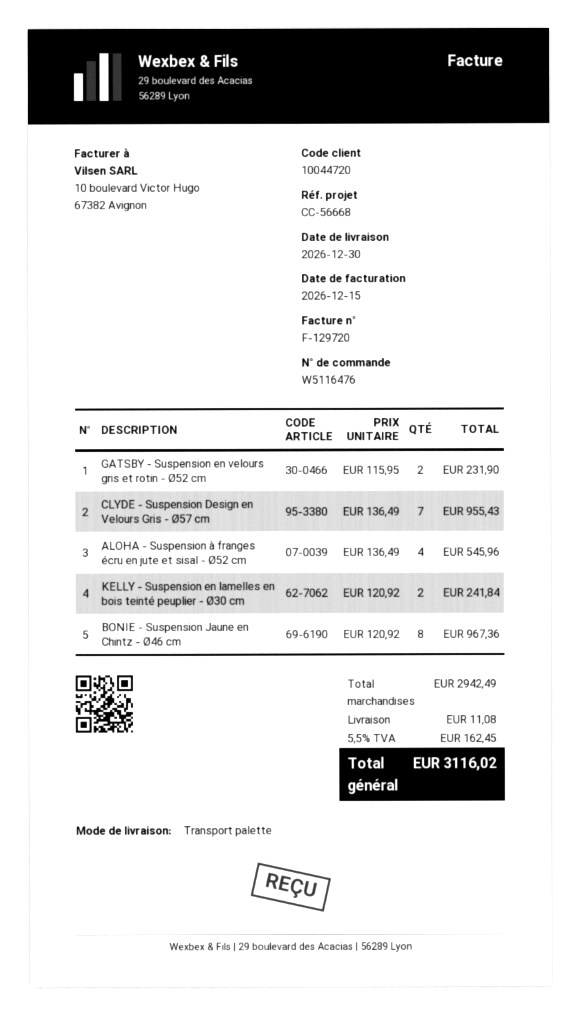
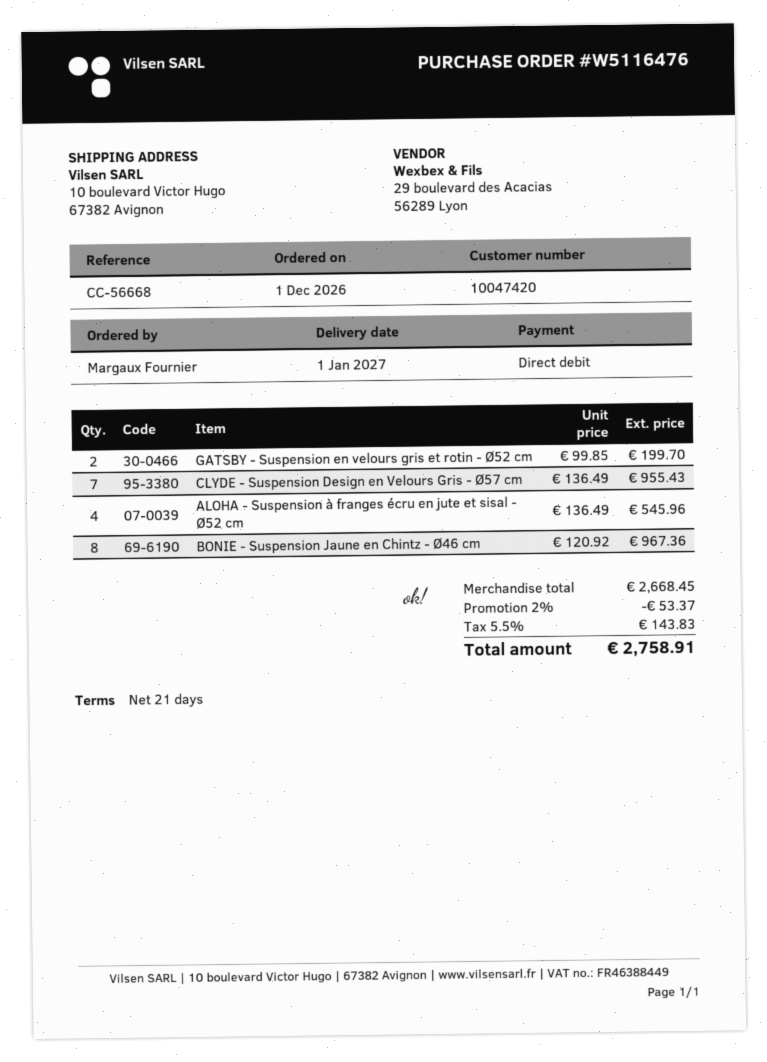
delivery date: 2026-12-30 -> 2027-01-01
customer number: 10044720 -> 10047420
GATSBY - Suspension en velours gris et rotin - Ø52 cm: 2 x 115.95 = 231.90 -> 2 x 99.85 = 199.70
KELLY - Suspension en lamelles en bois teinté peuplier - Ø30 cm: 2 x 120.92 = 241.84 -> none
subtotal: 2942.49 -> 2668.45
discount: none -> 2% = 53.37
shipping: 11.08 -> none
tax: 5.5% = 162.45 -> 5.5% = 143.83
total: 3116.02 -> 2758.91

